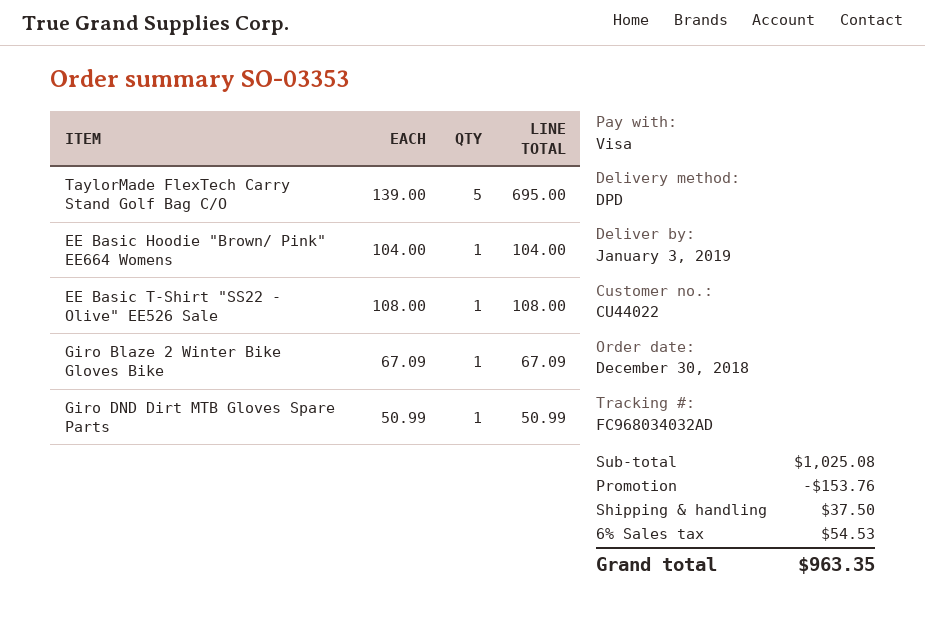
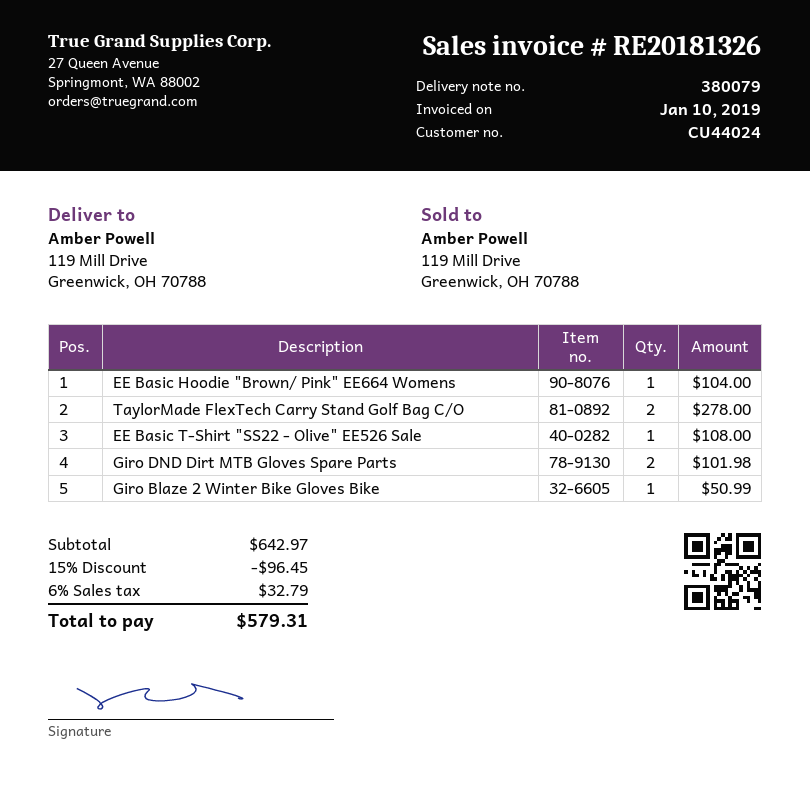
customer number: CU44022 -> CU44024
TaylorMade FlexTech Carry Stand Golf Bag C/O: 5 for 695.00 -> 2 for 278.00
Giro Blaze 2 Winter Bike Gloves Bike: 1 for 67.09 -> 1 for 50.99
Giro DND Dirt MTB Gloves Spare Parts: 1 for 50.99 -> 2 for 101.98
subtotal: 1025.08 -> 642.97
discount: 153.76 -> 96.45
shipping: 37.50 -> none
tax: 6% = 54.53 -> 6% = 32.79
total: 963.35 -> 579.31

